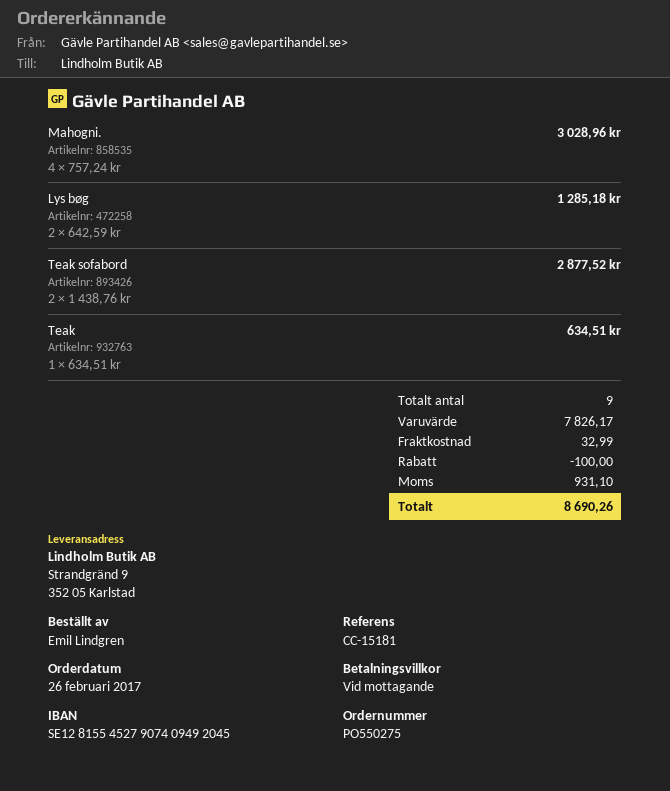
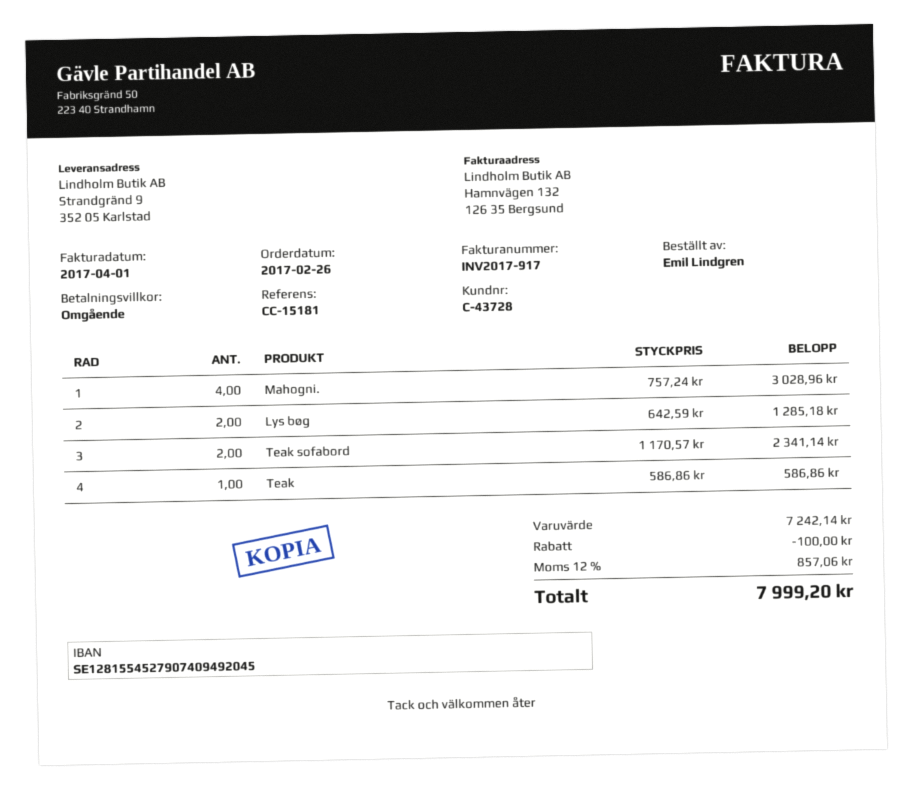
Teak sofabord: 2 x 1438.76 = 2877.52 -> 2 x 1170.57 = 2341.14
Teak: 1 x 634.51 = 634.51 -> 1 x 586.86 = 586.86
subtotal: 7826.17 -> 7242.14
shipping: 32.99 -> none
tax: 931.10 -> 857.06
total: 8690.26 -> 7999.20

